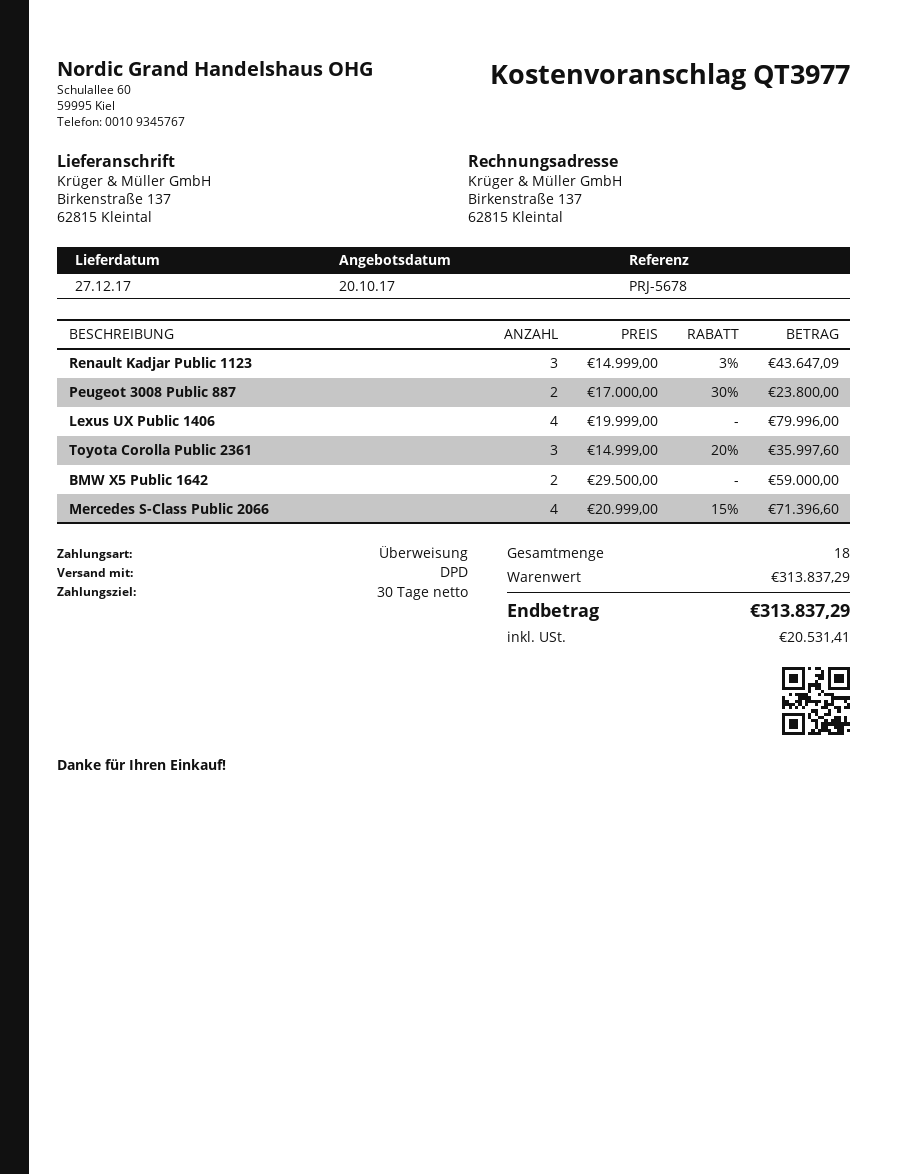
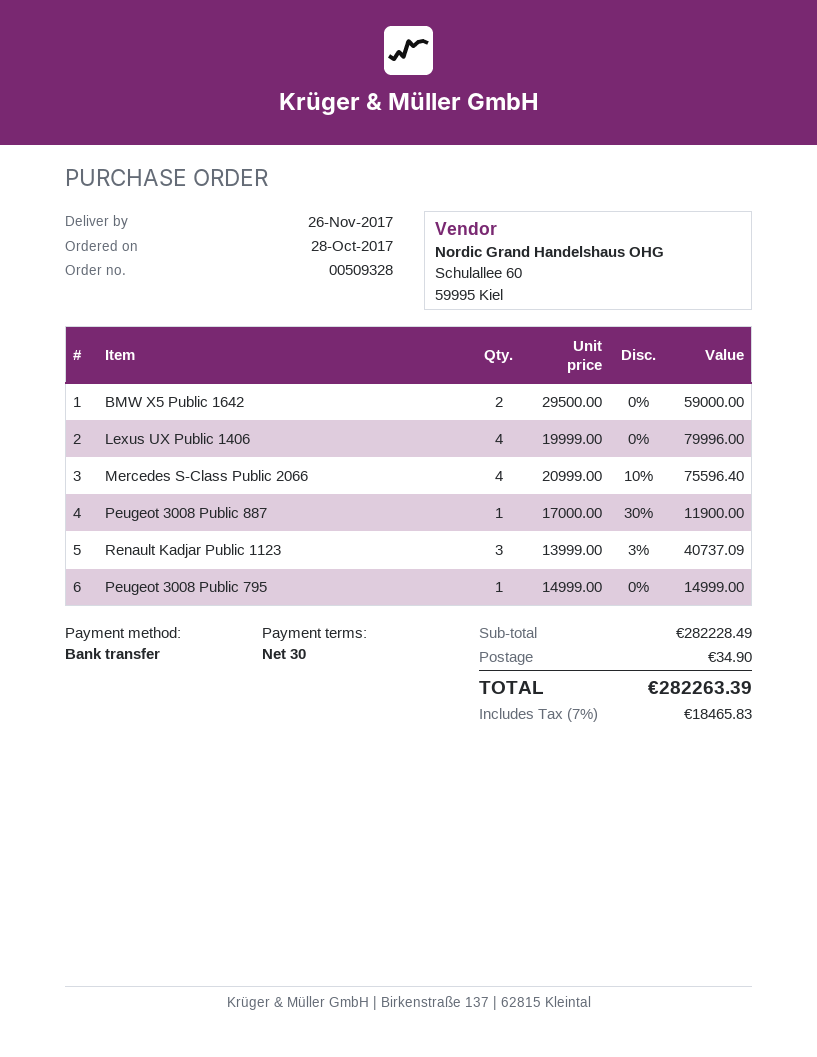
delivery date: 2017-12-27 -> 2017-11-26
Renault Kadjar Public 1123: 3 x 14999.00 - 3% = 43647.09 -> 3 x 13999.00 - 3% = 40737.09
Peugeot 3008 Public 887: 2 x 17000.00 - 30% = 23800.00 -> 1 x 17000.00 - 30% = 11900.00
Toyota Corolla Public 2361: 3 x 14999.00 - 20% = 35997.60 -> none
Mercedes S-Class Public 2066: 4 x 20999.00 - 15% = 71396.60 -> 4 x 20999.00 - 10% = 75596.40
Peugeot 3008 Public 795: none -> 1 x 14999.00 = 14999.00
subtotal: 313837.29 -> 282228.49
shipping: none -> 34.90
tax: 20531.41 -> 18465.83
total: 313837.29 -> 282263.39

